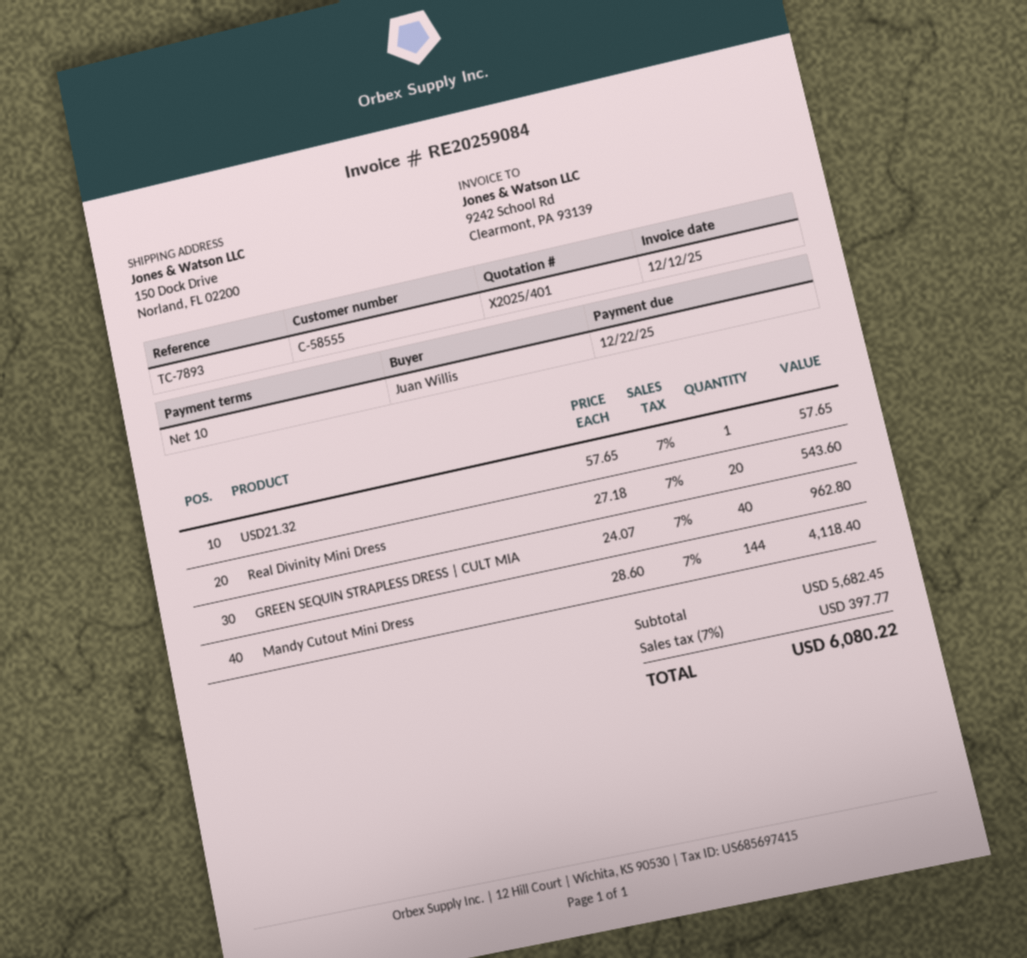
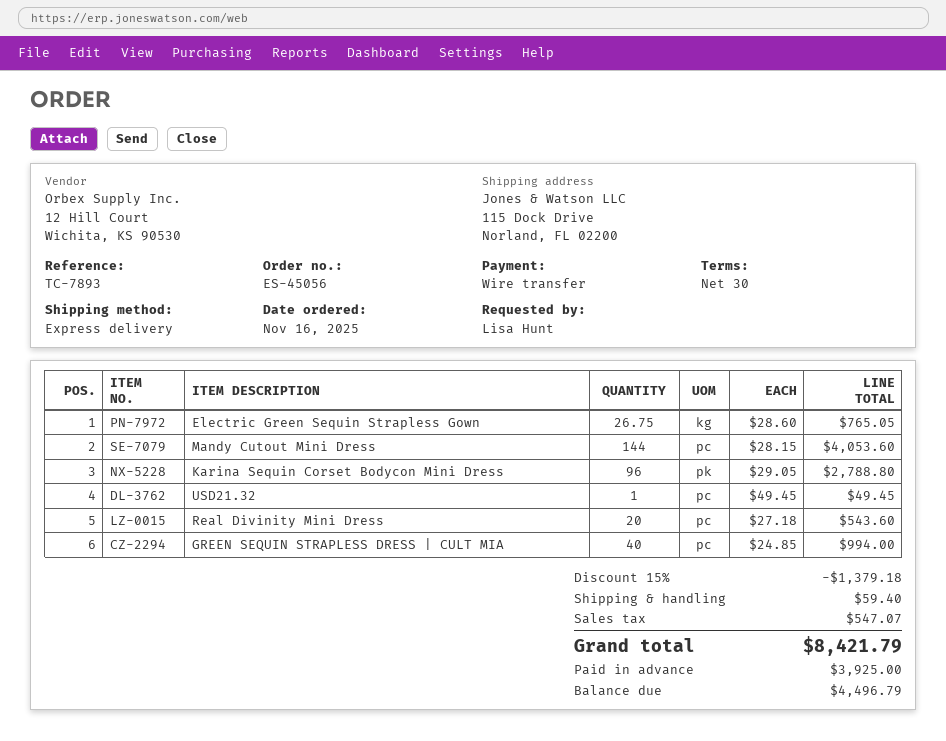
payment terms: 10 days -> 30 days
ordered by: Juan Willis -> Lisa Hunt
ship to: 150 Dock Drive, Norland, FL 02200 -> 115 Dock Drive, Norland, FL 02200
USD21.32: 1 x 57.65 = 57.65 -> 1 x 49.45 = 49.45
GREEN SEQUIN STRAPLESS DRESS | CULT MIA: 40 x 24.07 = 962.80 -> 40 x 24.85 = 994.00
Mandy Cutout Mini Dress: 144 x 28.60 = 4118.40 -> 144 x 28.15 = 4053.60
Electric Green Sequin Strapless Gown: none -> 26.75 x 28.60 = 765.05
Karina Sequin Corset Bodycon Mini Dress: none -> 96 x 29.05 = 2788.80
discount: none -> 15% = 1379.18
shipping: none -> 59.40
tax: 397.77 -> 547.07
total: 6080.22 -> 8421.79

